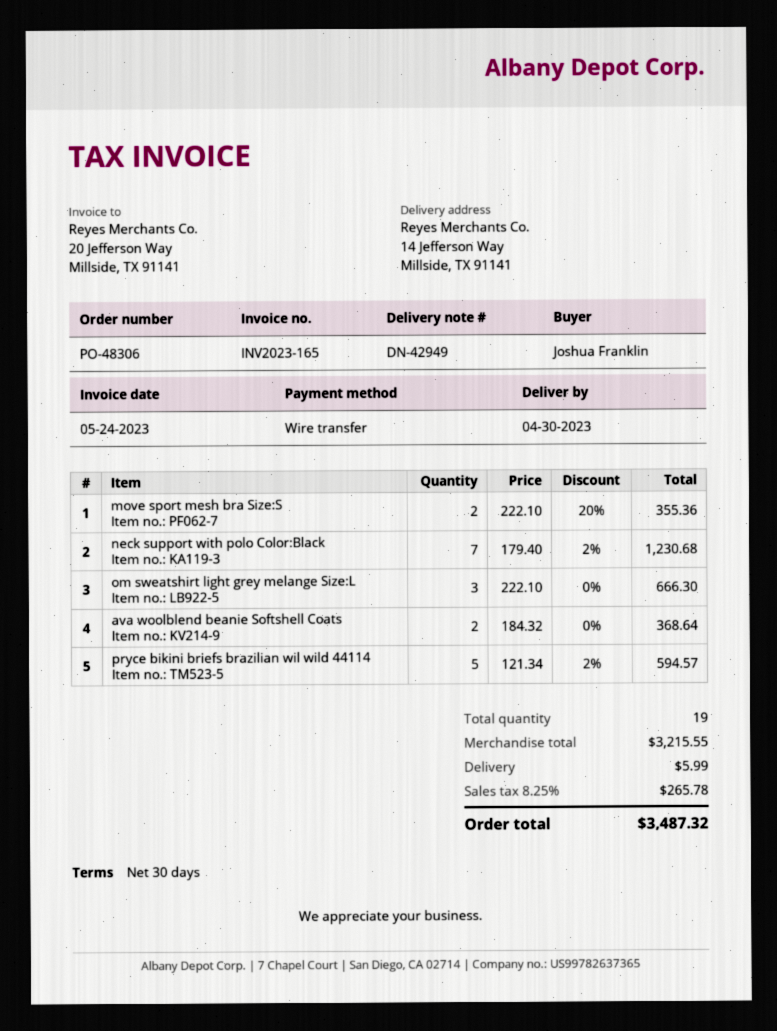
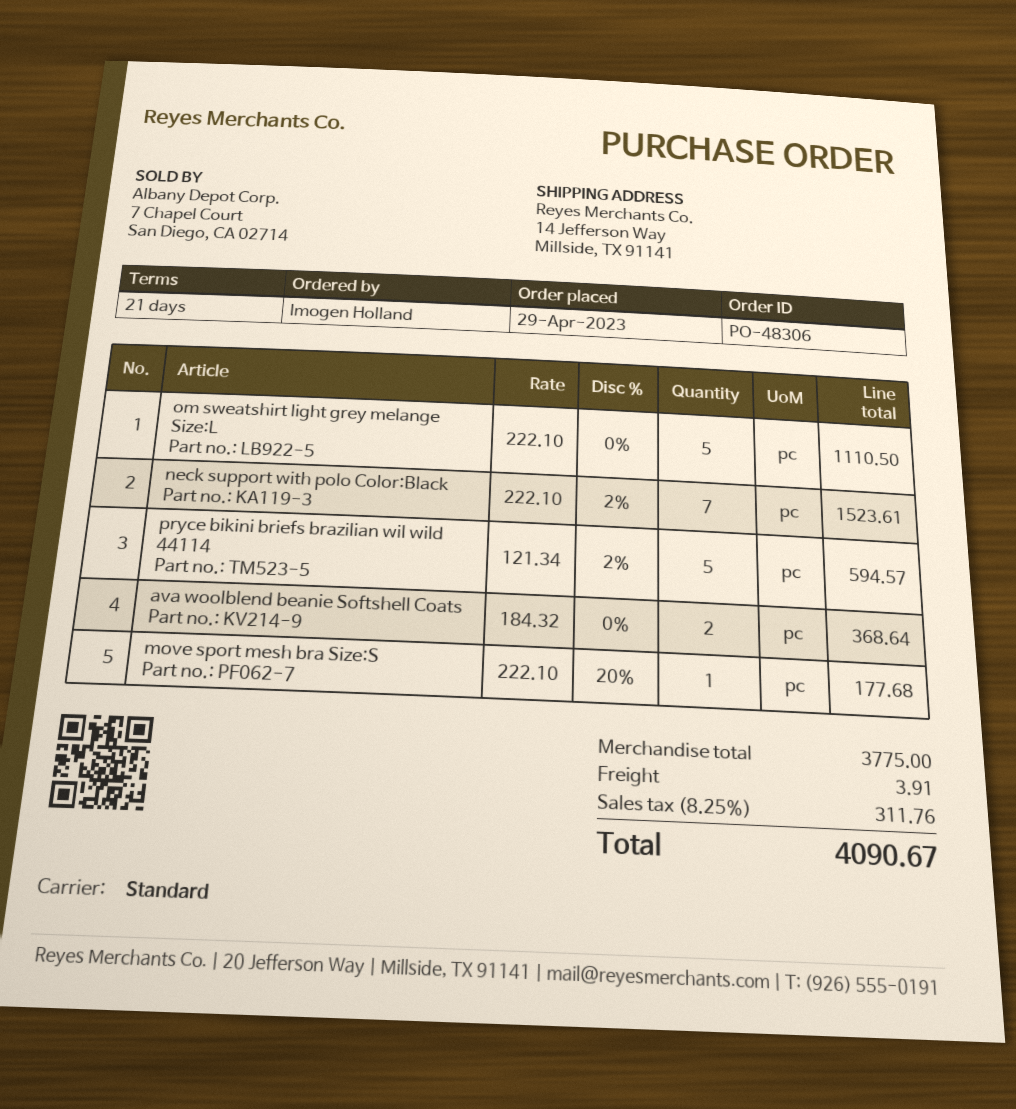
payment terms: 30 days -> 21 days
ordered by: Joshua Franklin -> Imogen Holland
move sport mesh bra Size:S: 2 x 222.10 - 20% = 355.36 -> 1 x 222.10 - 20% = 177.68
neck support with polo Color:Black: 7 x 179.40 - 2% = 1230.68 -> 7 x 222.10 - 2% = 1523.61
om sweatshirt light grey melange Size:L: 3 x 222.10 = 666.30 -> 5 x 222.10 = 1110.50
subtotal: 3215.55 -> 3775.00
shipping: 5.99 -> 3.91
tax: 8.25% = 265.78 -> 8.25% = 311.76
total: 3487.32 -> 4090.67

